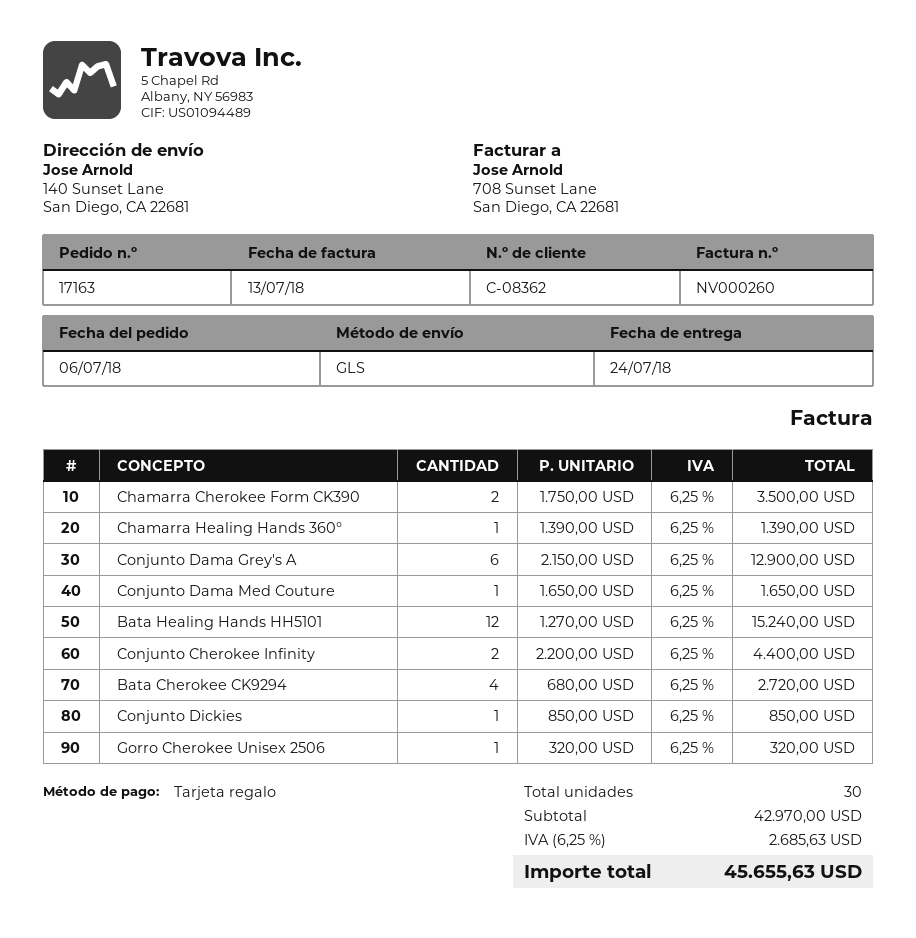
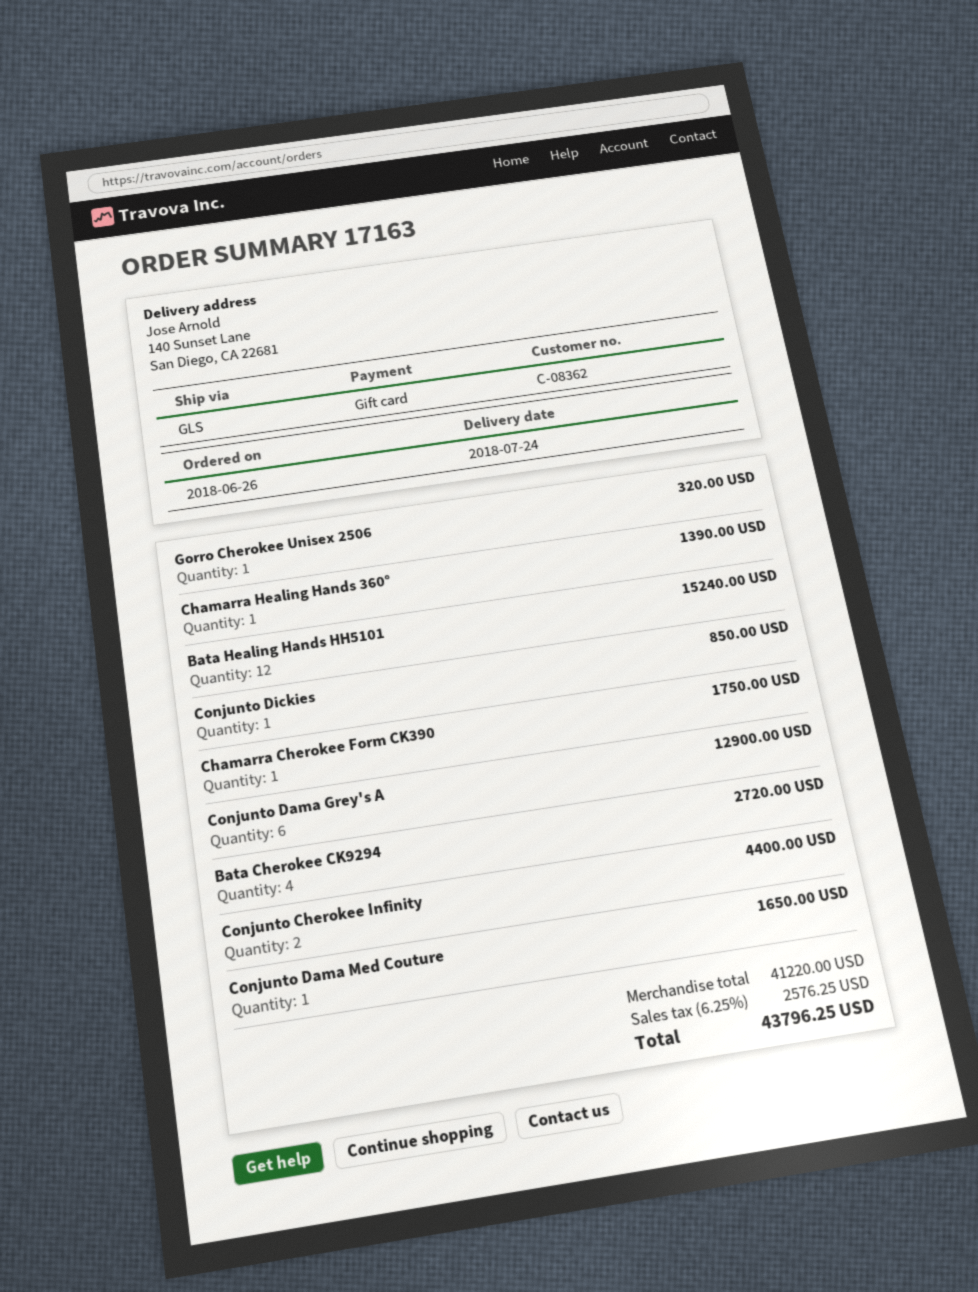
order date: 2018-07-06 -> 2018-06-26
Chamarra Cherokee Form CK390: 2 for 3500.00 -> 1 for 1750.00
subtotal: 42970.00 -> 41220.00
tax: 6.25% = 2685.63 -> 6.25% = 2576.25
total: 45655.63 -> 43796.25

